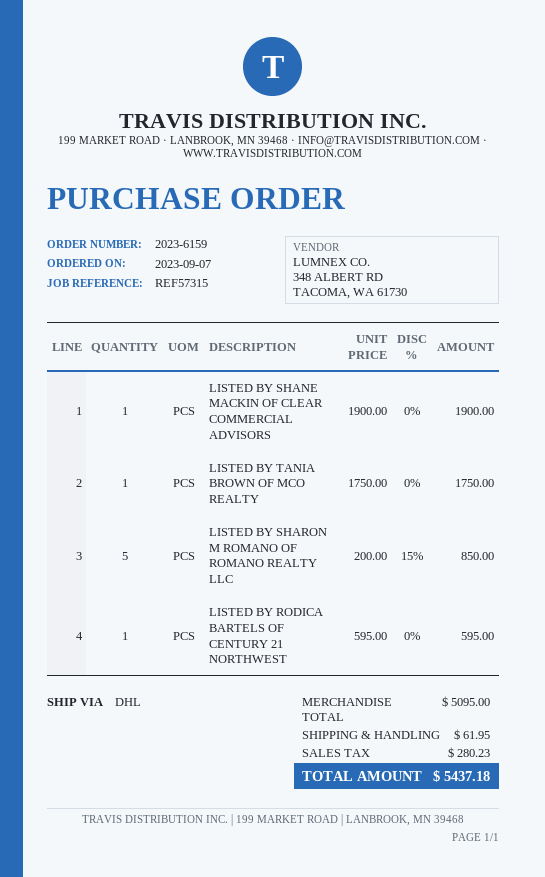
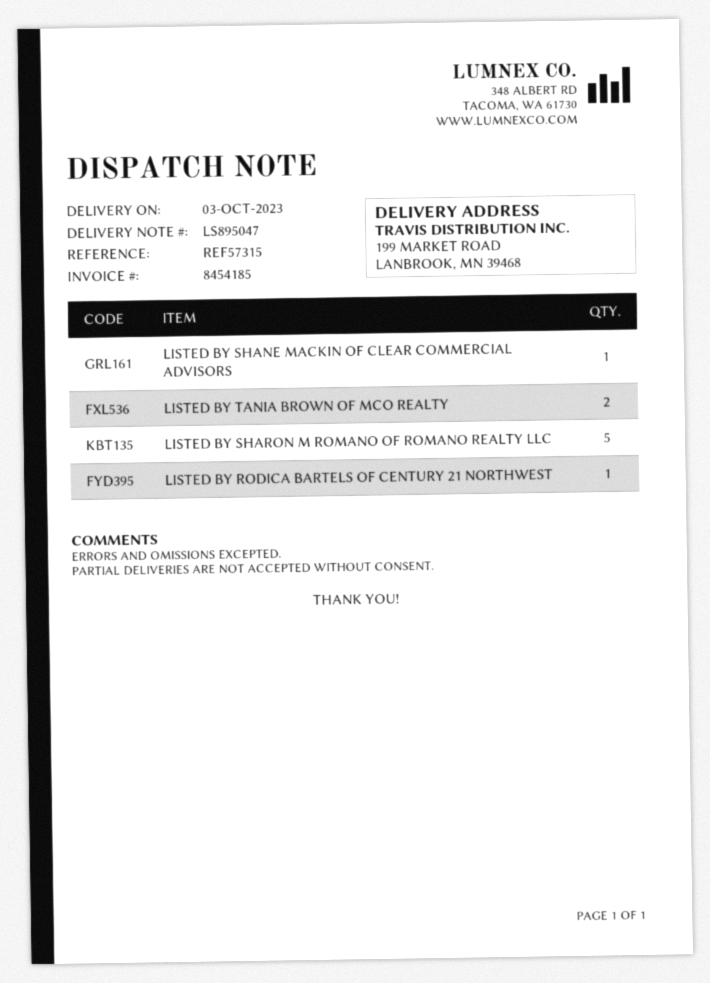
LISTED BY TANIA BROWN OF MCO REALTY: 1 -> 2

